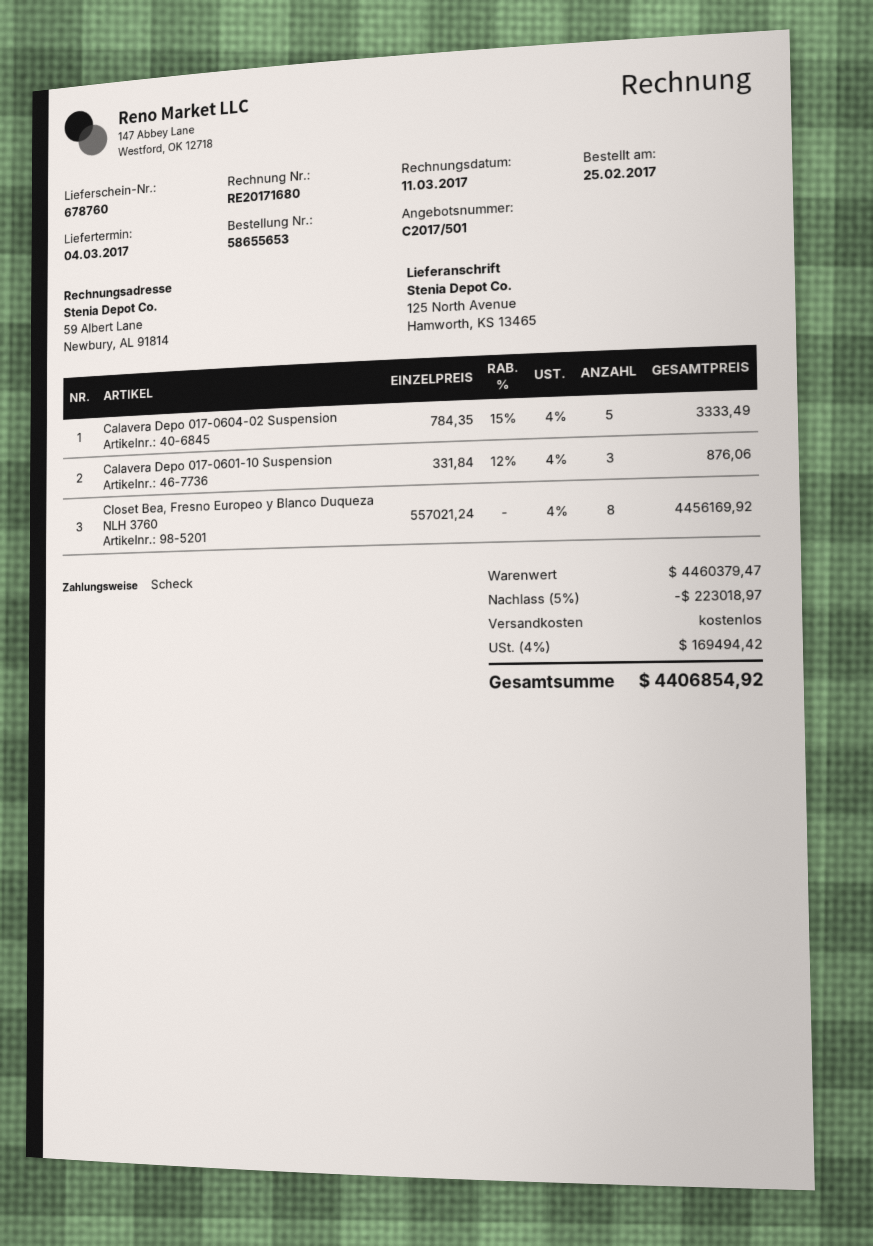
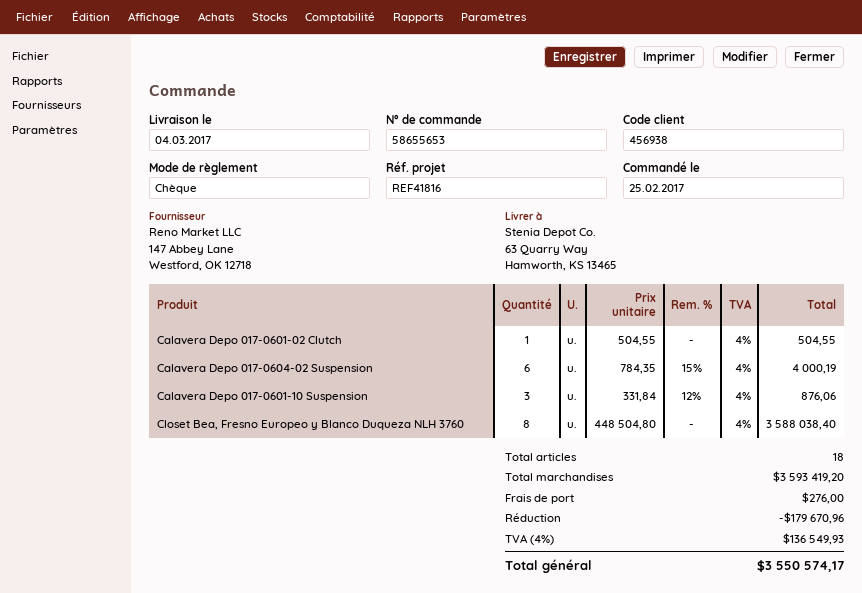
ship to: 125 North Avenue, Hamworth, KS 13465 -> 63 Quarry Way, Hamworth, KS 13465
Calavera Depo 017-0604-02 Suspension: 5 x 784.35 - 15% = 3333.49 -> 6 x 784.35 - 15% = 4000.19
Closet Bea, Fresno Europeo y Blanco Duqueza NLH 3760: 8 x 557021.24 = 4456169.92 -> 8 x 448504.80 = 3588038.40
Calavera Depo 017-0601-02 Clutch: none -> 1 x 504.55 = 504.55
subtotal: 4460379.47 -> 3593419.20
discount: 223018.97 -> 179670.96
shipping: 0.00 -> 276.00
tax: 4% = 169494.42 -> 4% = 136549.93
total: 4406854.92 -> 3550574.17

